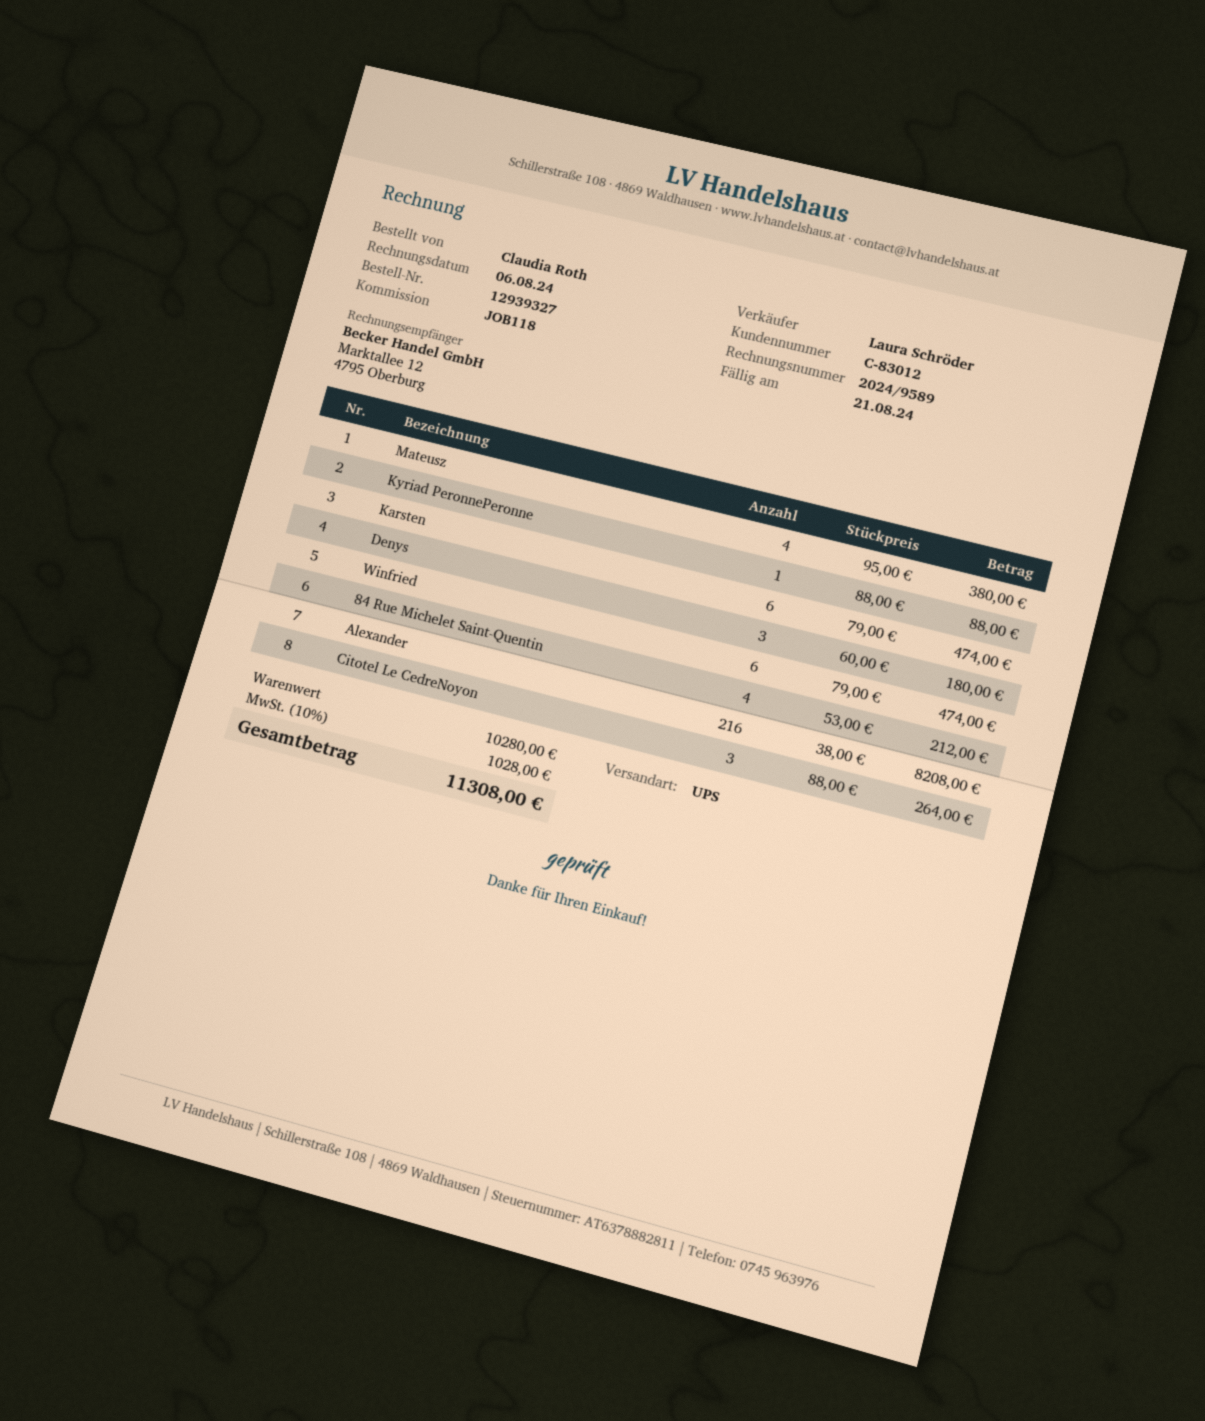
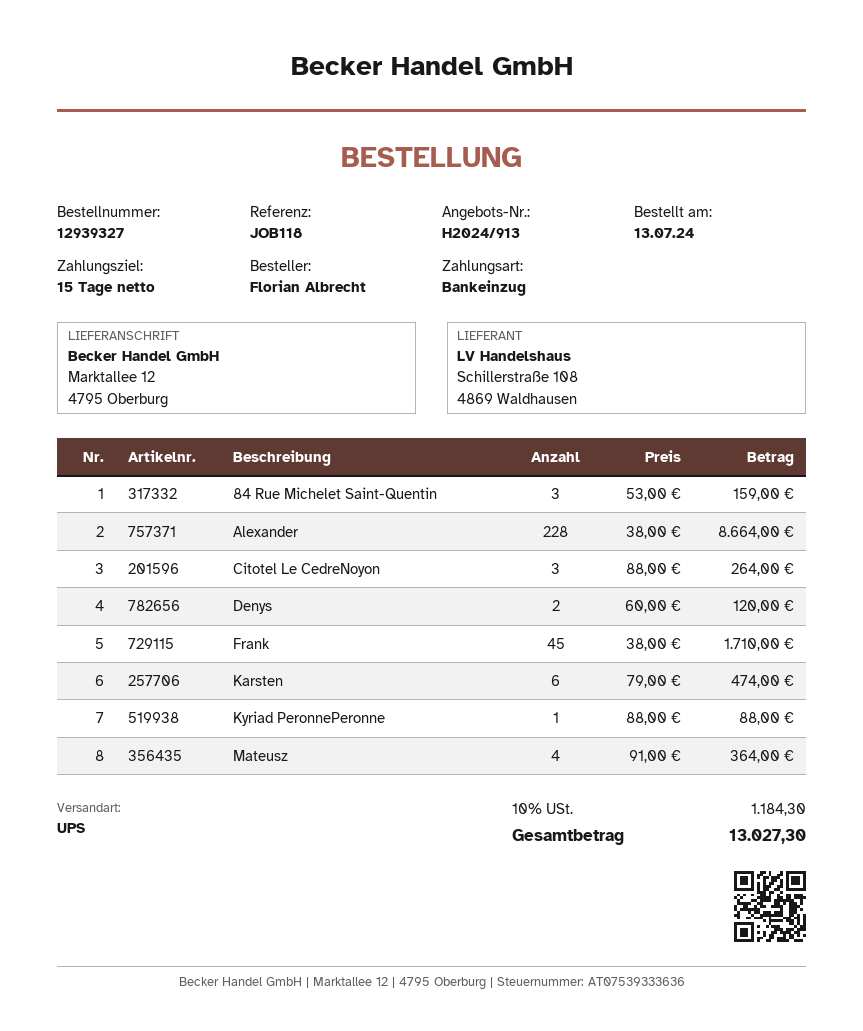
ordered by: Claudia Roth -> Florian Albrecht
Mateusz: 4 x 95.00 = 380.00 -> 4 x 91.00 = 364.00
Denys: 3 x 60.00 = 180.00 -> 2 x 60.00 = 120.00
Winfried: 6 x 79.00 = 474.00 -> none
84 Rue Michelet Saint-Quentin: 4 x 53.00 = 212.00 -> 3 x 53.00 = 159.00
Alexander: 216 x 38.00 = 8208.00 -> 228 x 38.00 = 8664.00
Frank: none -> 45 x 38.00 = 1710.00
tax: 10% = 1028.00 -> 10% = 1184.30
total: 11308.00 -> 13027.30

